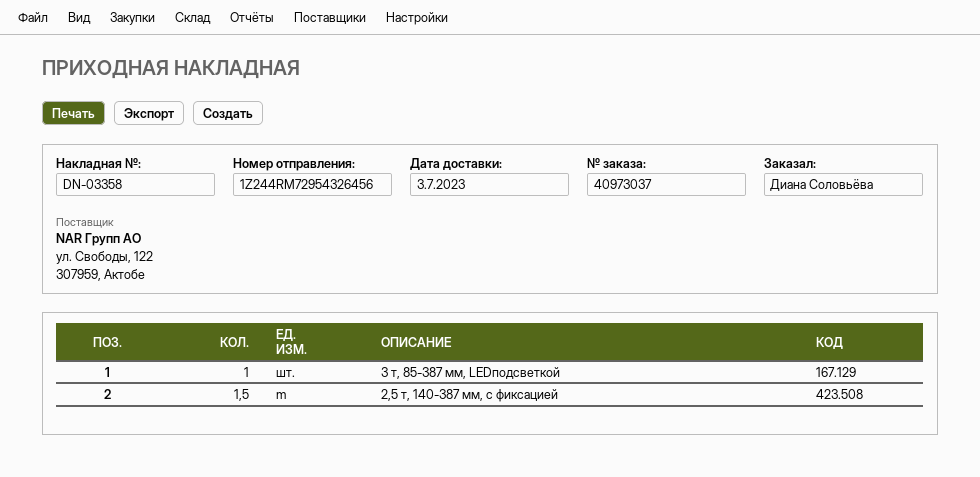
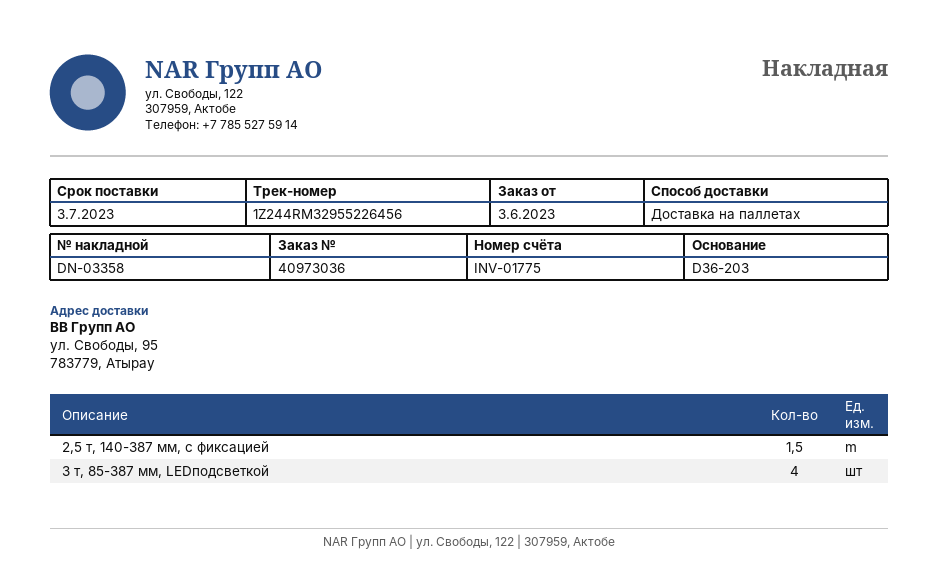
order number: 40973037 -> 40973036
tracking number: 1Z244RM72954326456 -> 1Z244RM32955226456
3 т, 85-387 мм, LEDподсветкой: 1 -> 4

